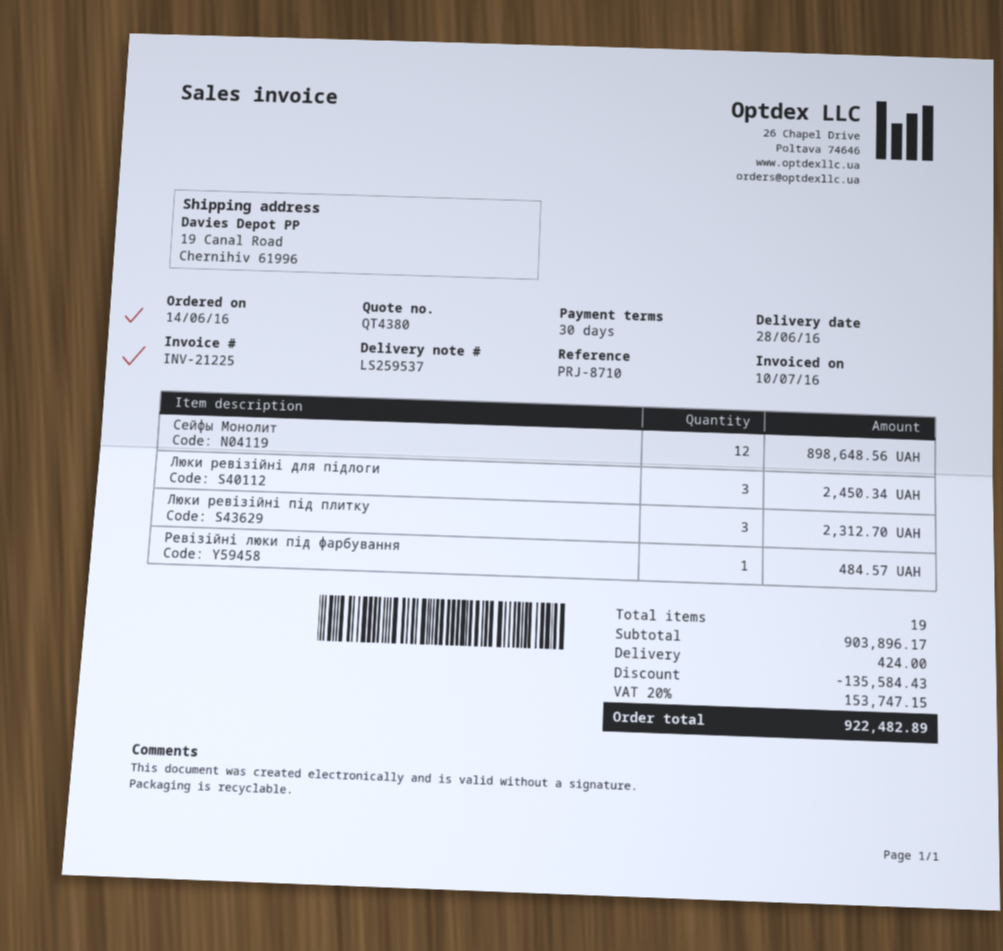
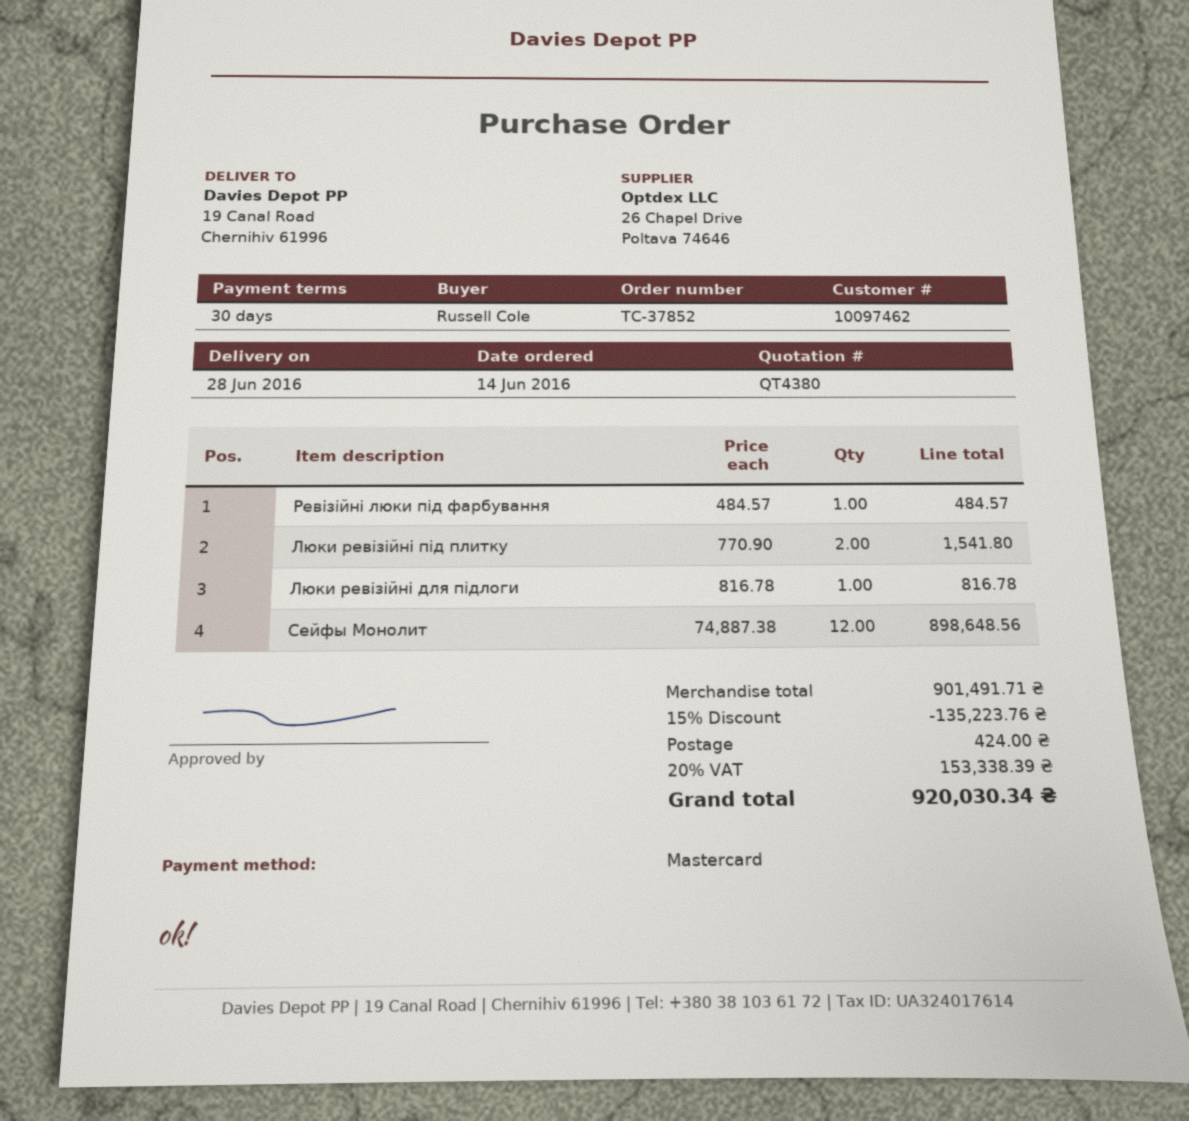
Люки ревізійні для підлоги: 3 for 2450.34 -> 1 for 816.78
Люки ревізійні під плитку: 3 for 2312.70 -> 2 for 1541.80
subtotal: 903896.17 -> 901491.71
discount: 135584.43 -> 135223.76
tax: 20% = 153747.15 -> 20% = 153338.39
total: 922482.89 -> 920030.34

